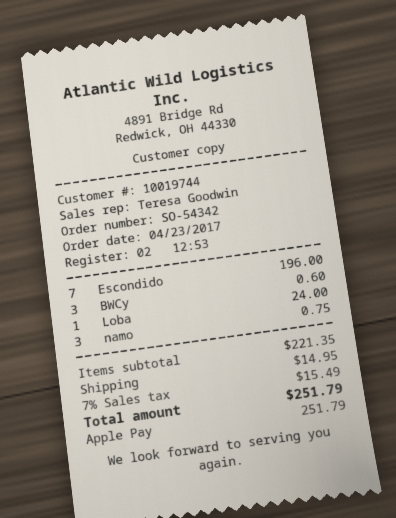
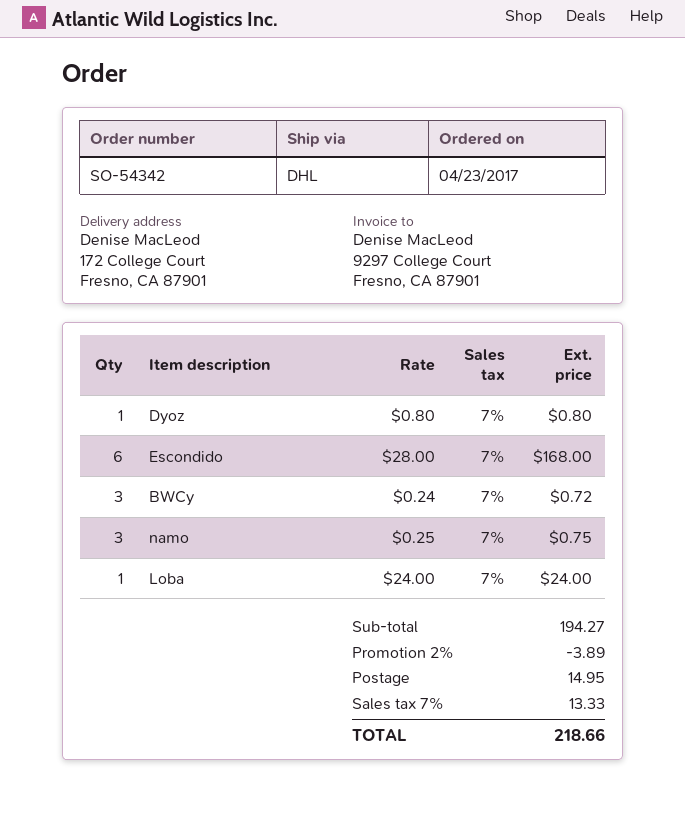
Escondido: 7 for 196.00 -> 6 for 168.00
BWCy: 3 for 0.60 -> 3 for 0.72
Dyoz: none -> 1 for 0.80
subtotal: 221.35 -> 194.27
discount: none -> 2% = 3.89
tax: 7% = 15.49 -> 7% = 13.33
total: 251.79 -> 218.66

